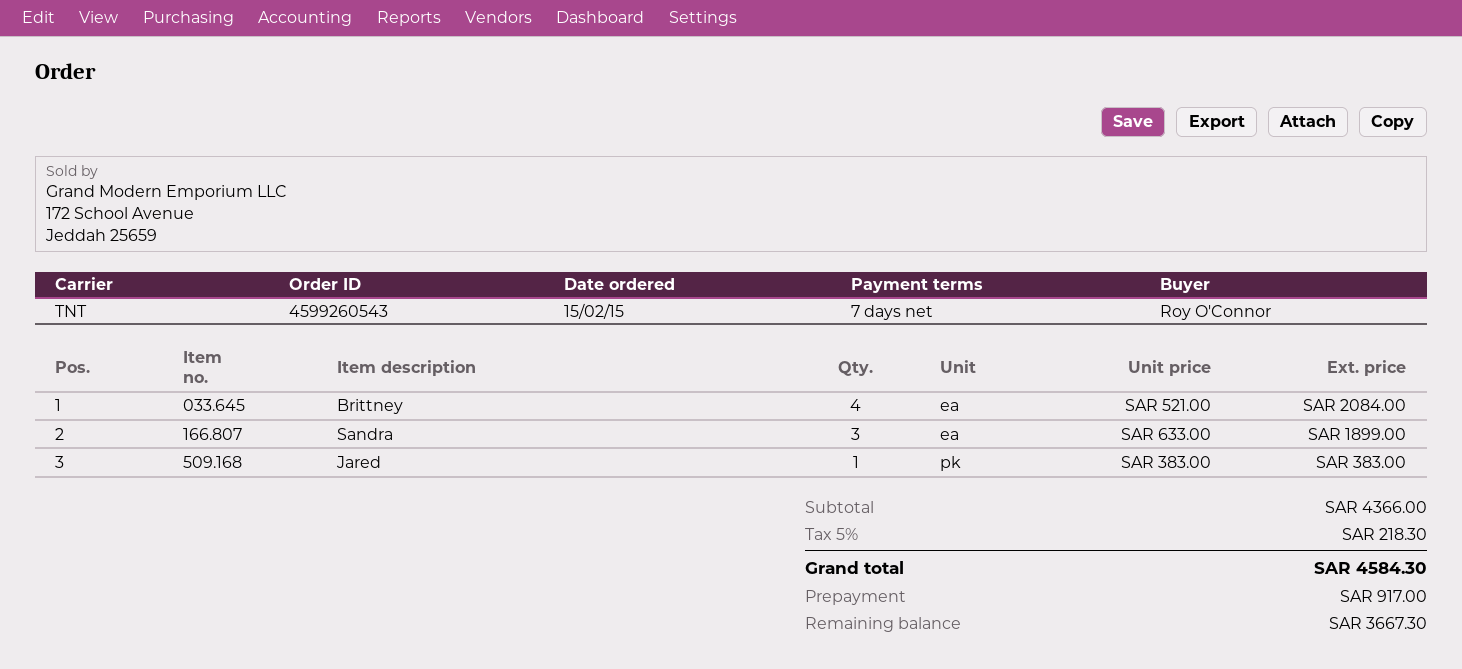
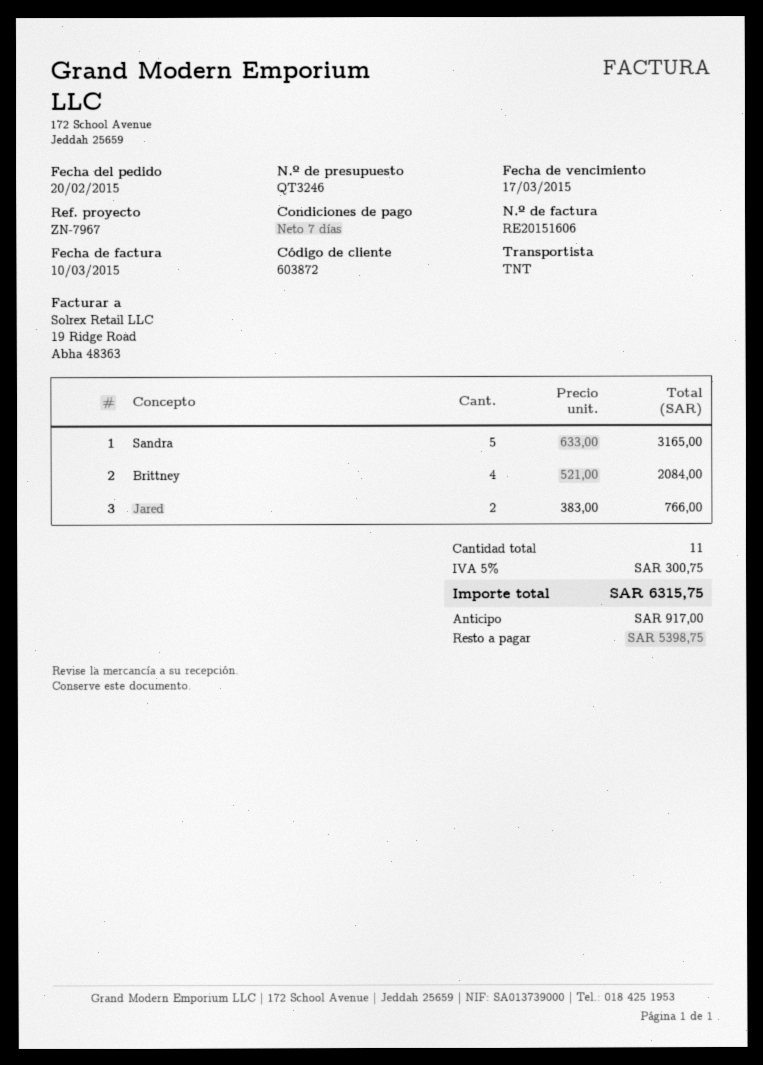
order date: 2015-02-15 -> 2015-02-20
Sandra: 3 x 633.00 = 1899.00 -> 5 x 633.00 = 3165.00
Jared: 1 x 383.00 = 383.00 -> 2 x 383.00 = 766.00
tax: 5% = 218.30 -> 5% = 300.75
total: 4584.30 -> 6315.75
balance: 3667.30 -> 5398.75

